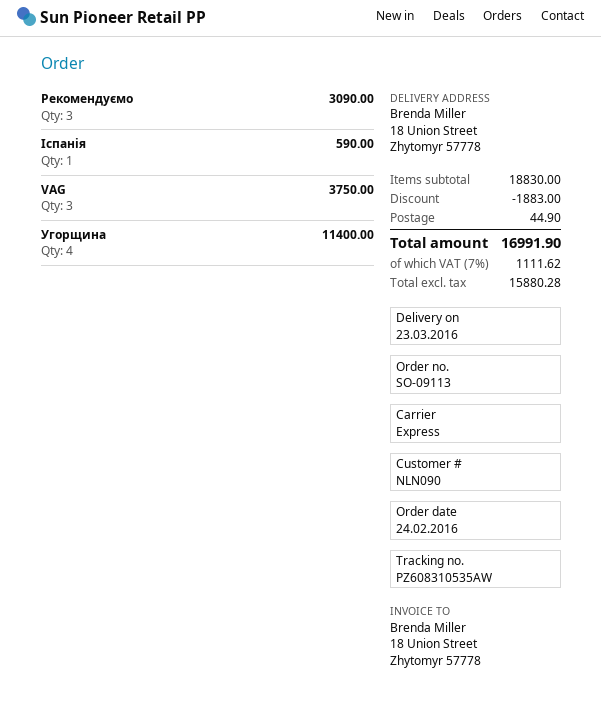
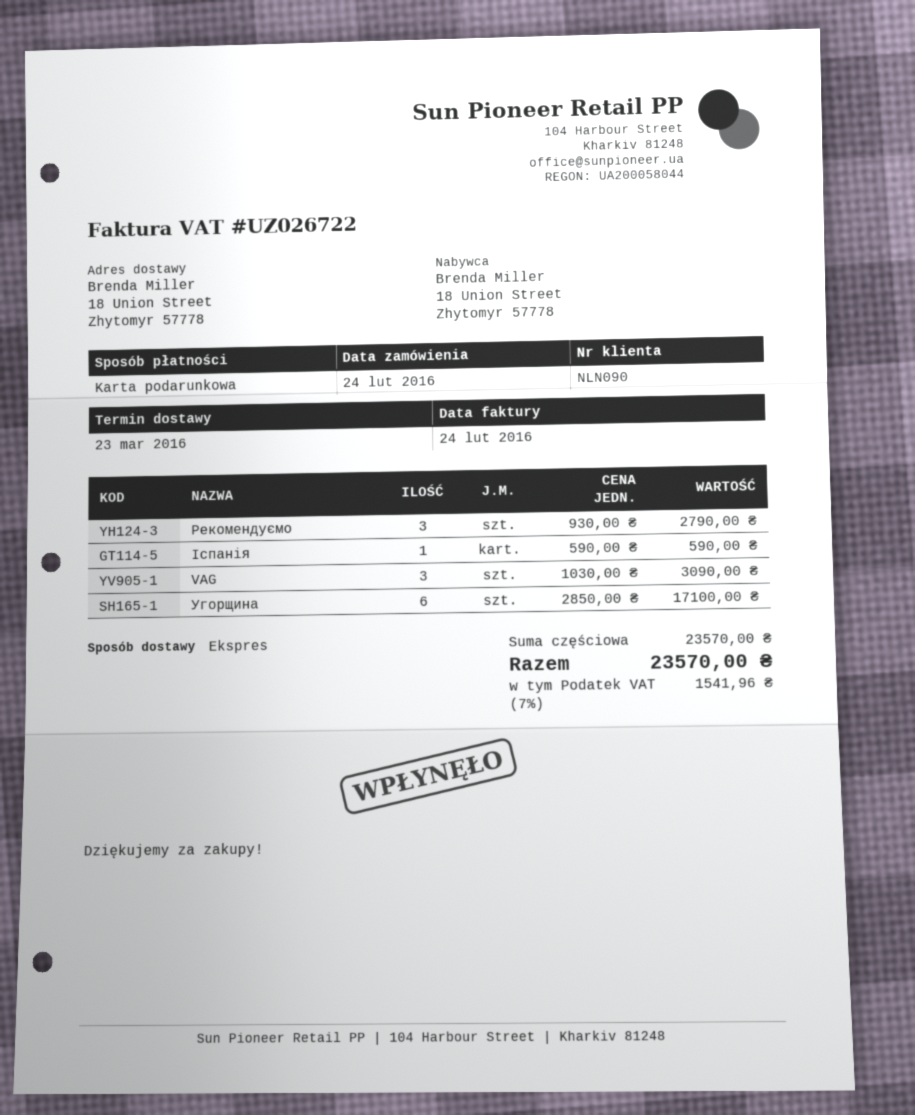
Рекомендуємо: 3 for 3090.00 -> 3 for 2790.00
VAG: 3 for 3750.00 -> 3 for 3090.00
Угорщина: 4 for 11400.00 -> 6 for 17100.00
subtotal: 18830.00 -> 23570.00
discount: 1883.00 -> none
shipping: 44.90 -> none
tax: 7% = 1111.62 -> 7% = 1541.96
total: 16991.90 -> 23570.00

